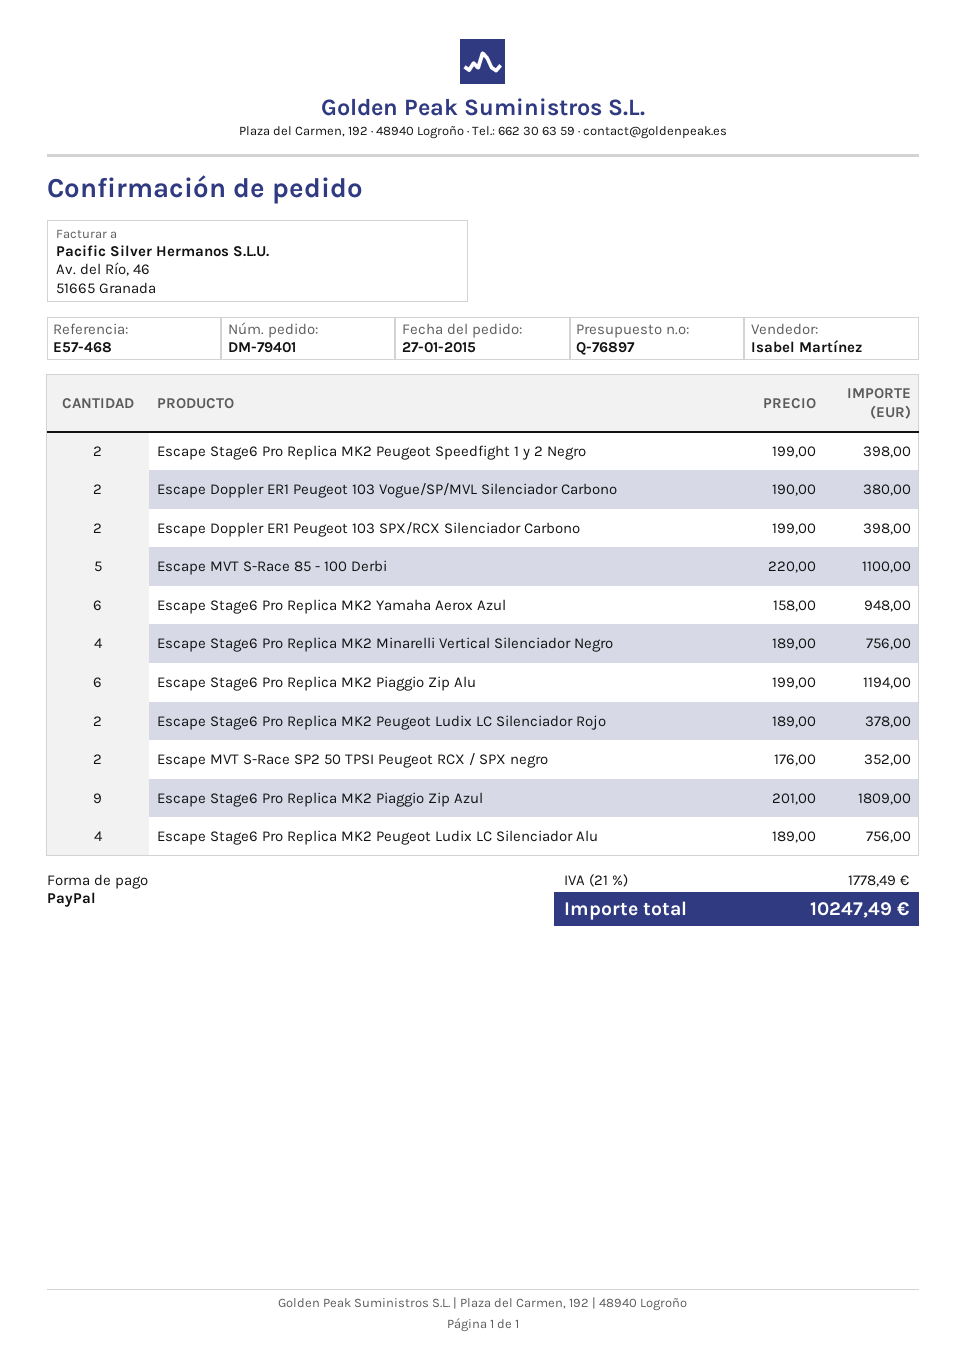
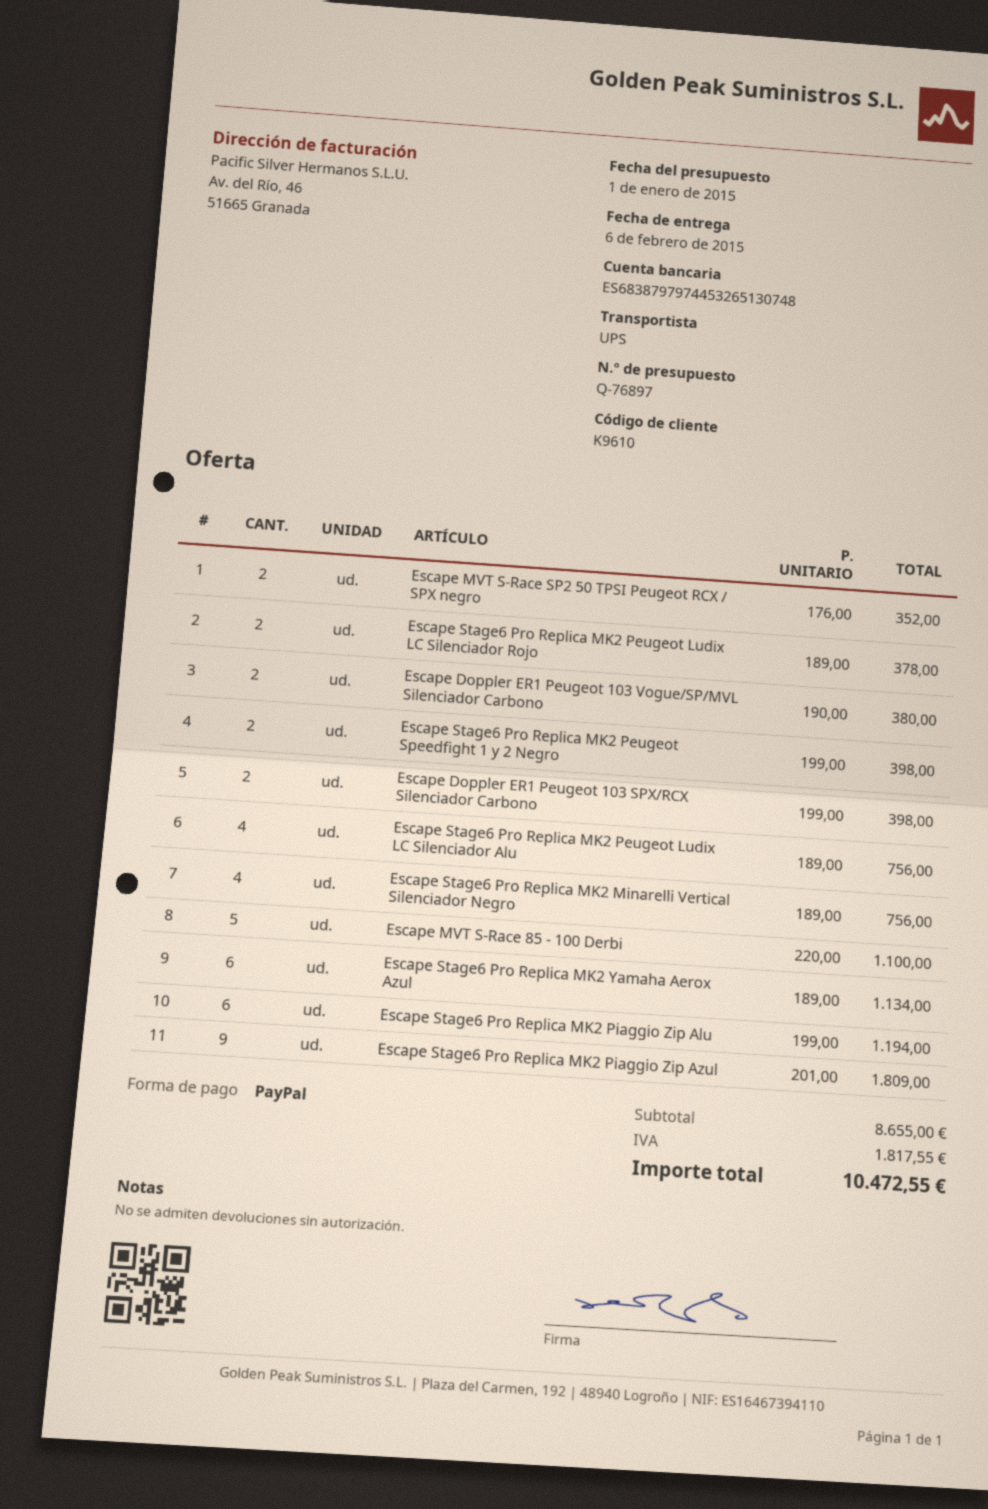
Escape Stage6 Pro Replica MK2 Yamaha Aerox Azul: 6 x 158.00 = 948.00 -> 6 x 189.00 = 1134.00
tax: 1778.49 -> 1817.55
total: 10247.49 -> 10472.55

